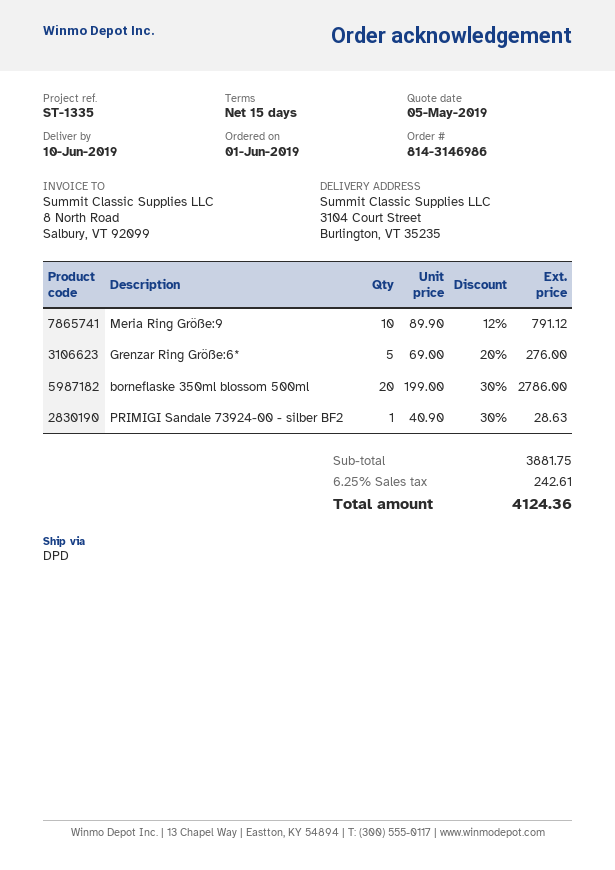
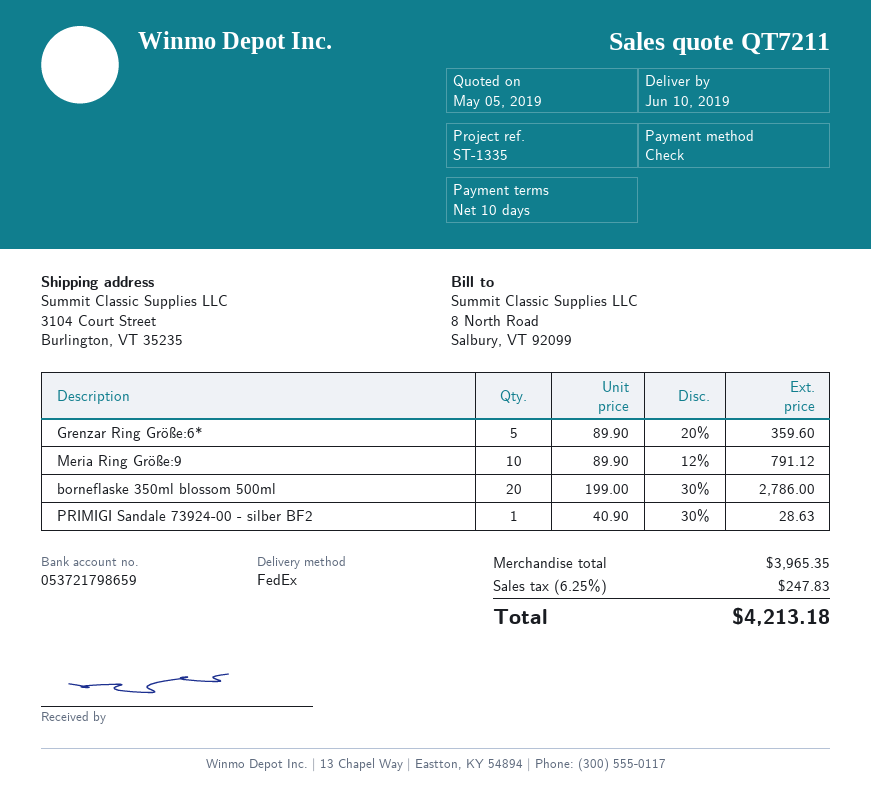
payment terms: 15 days -> 10 days
shipping method: DPD -> FedEx
Grenzar Ring Größe:6*: 5 x 69.00 - 20% = 276.00 -> 5 x 89.90 - 20% = 359.60
subtotal: 3881.75 -> 3965.35
tax: 6.25% = 242.61 -> 6.25% = 247.83
total: 4124.36 -> 4213.18

